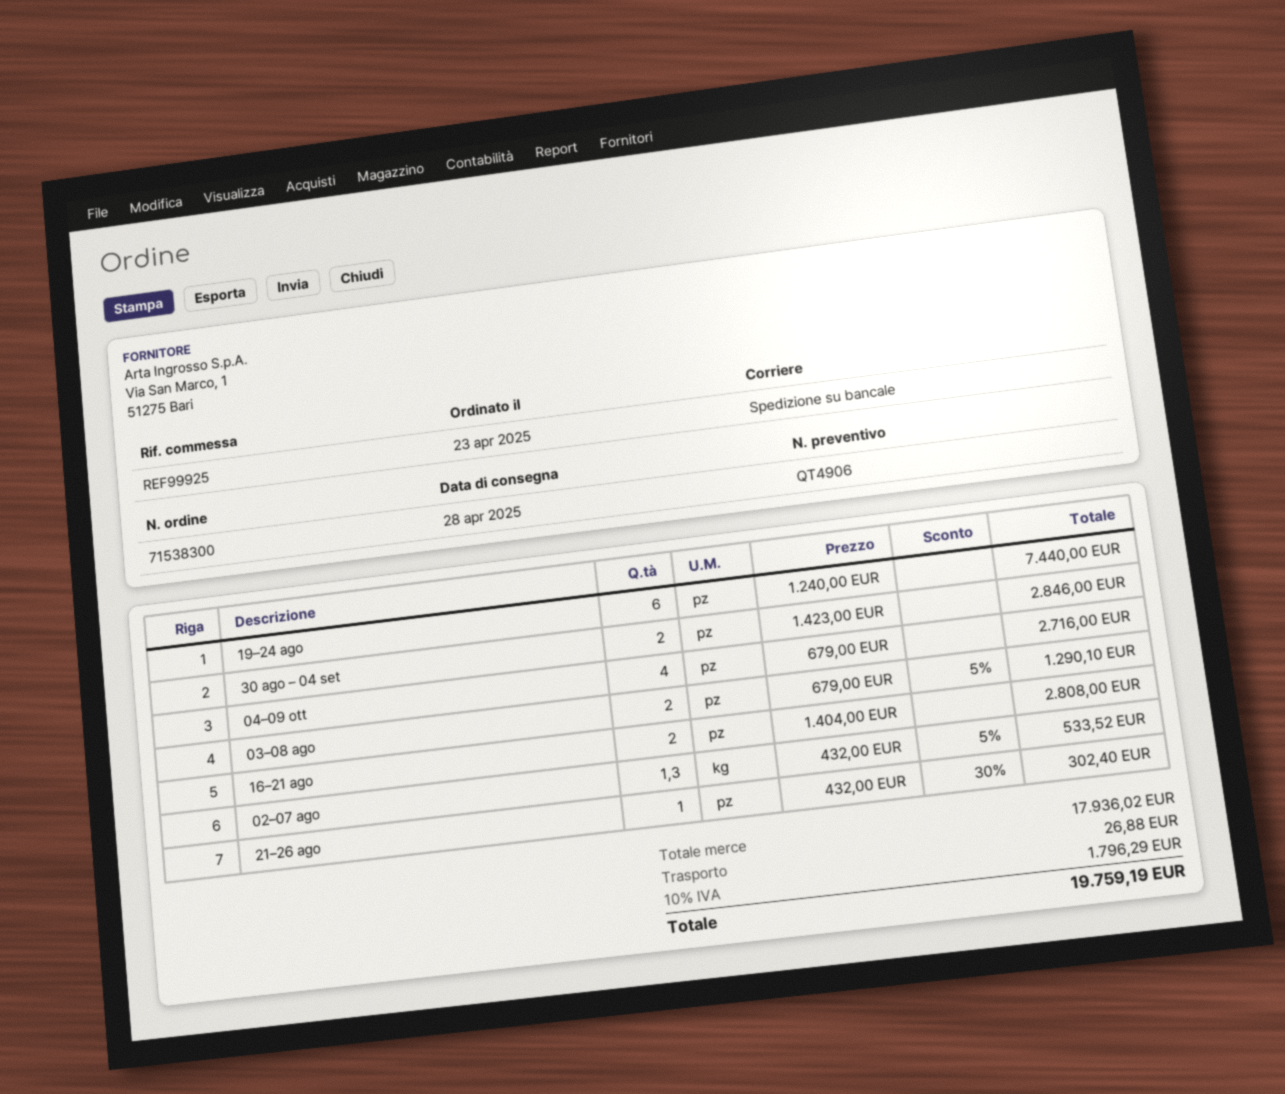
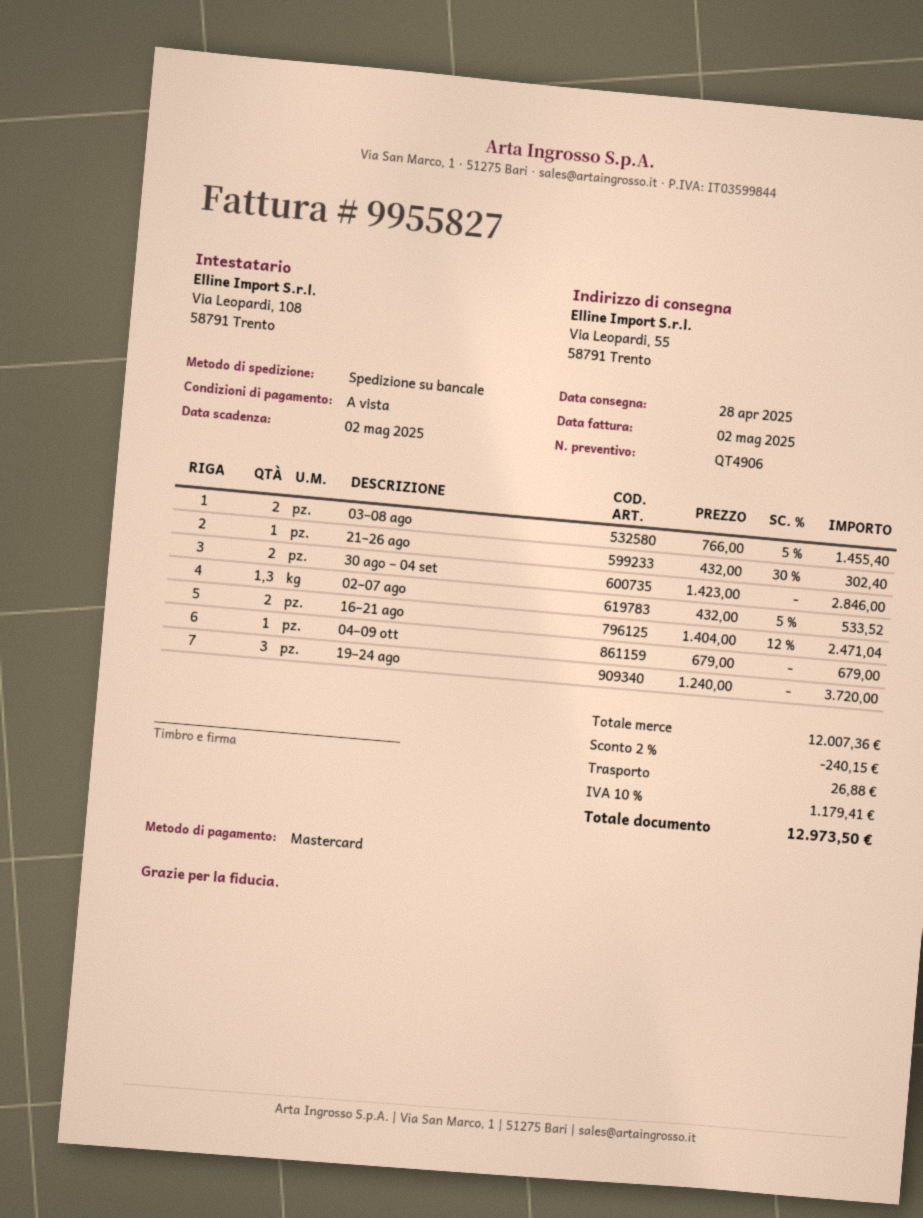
19–24 ago: 6 x 1240.00 = 7440.00 -> 3 x 1240.00 = 3720.00
04–09 ott: 4 x 679.00 = 2716.00 -> 1 x 679.00 = 679.00
03–08 ago: 2 x 679.00 - 5% = 1290.10 -> 2 x 766.00 - 5% = 1455.40
16–21 ago: 2 x 1404.00 = 2808.00 -> 2 x 1404.00 - 12% = 2471.04
subtotal: 17936.02 -> 12007.36
discount: none -> 2% = 240.15
tax: 10% = 1796.29 -> 10% = 1179.41
total: 19759.19 -> 12973.50

